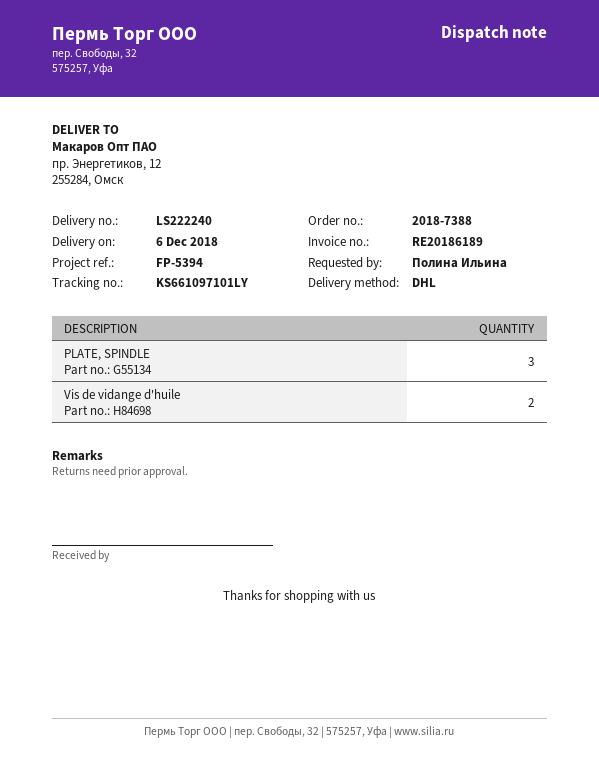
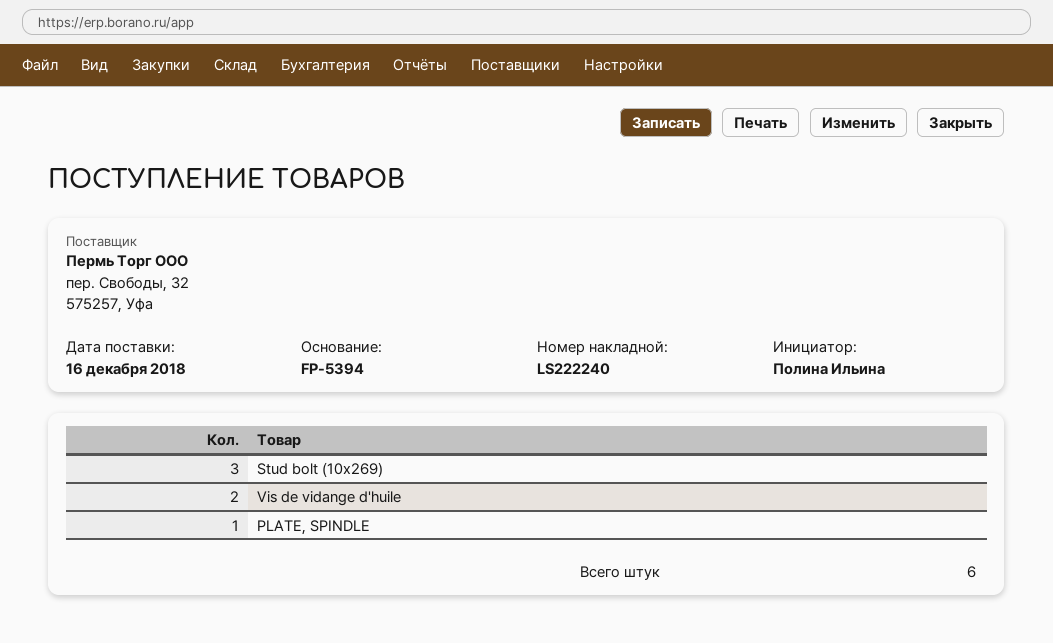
delivery date: 2018-12-06 -> 2018-12-16
PLATE, SPINDLE: 3 -> 1
Stud bolt (10x269): none -> 3

